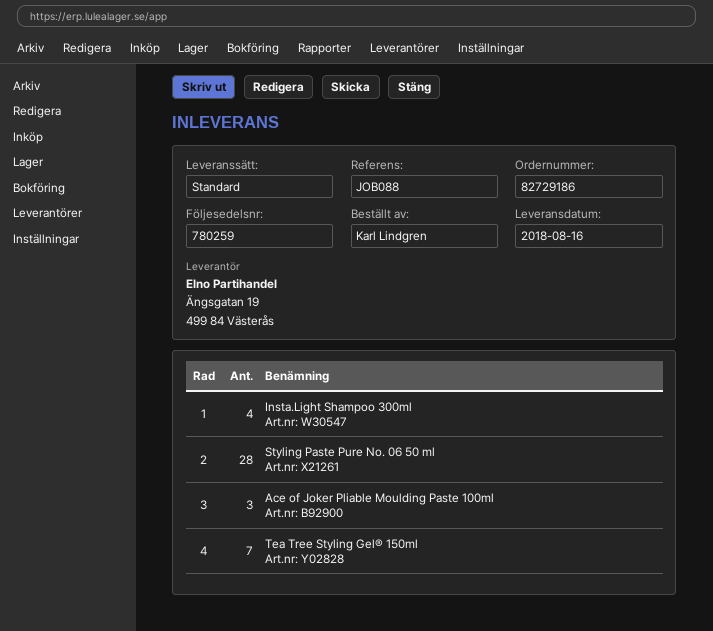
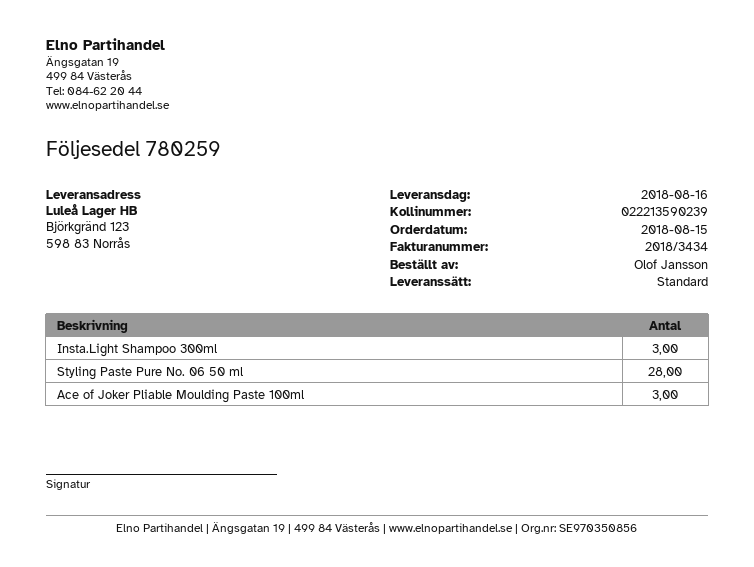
ordered by: Karl Lindgren -> Olof Jansson
Insta.Light Shampoo 300ml: 4 -> 3
Tea Tree Styling Gel® 150ml: 7 -> none

